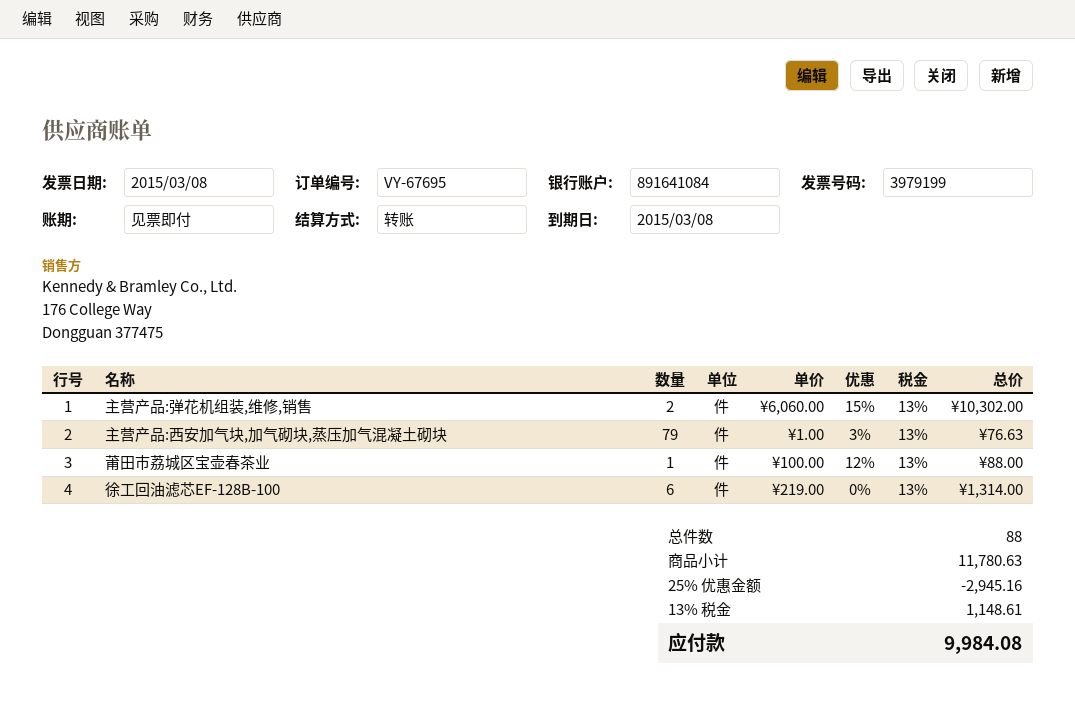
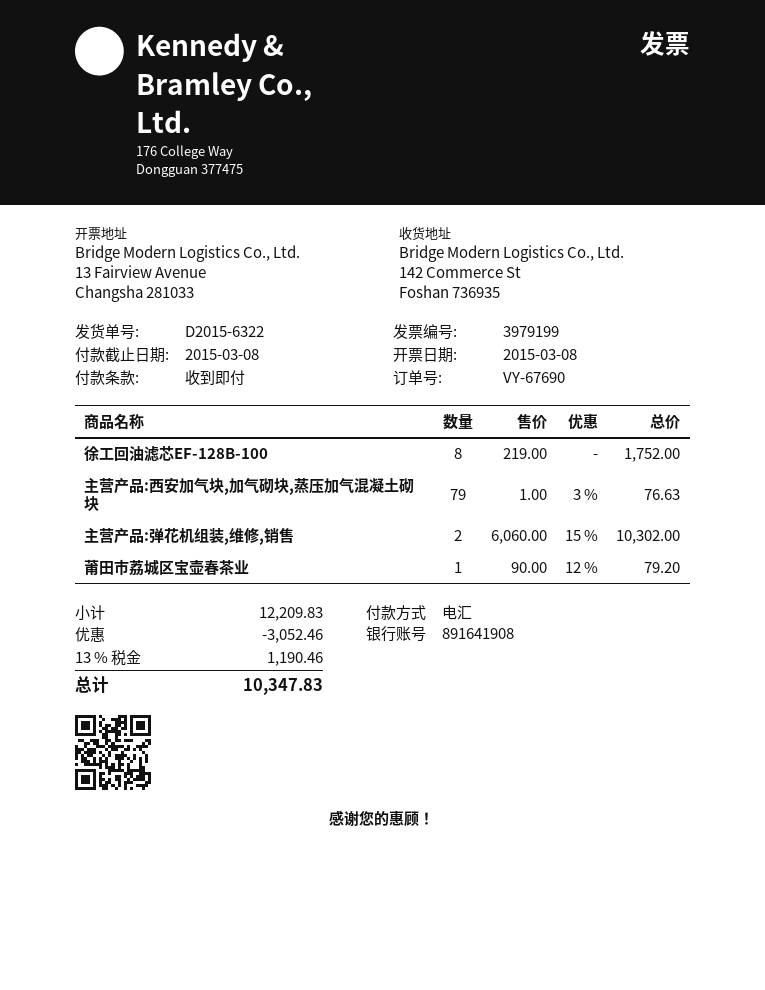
order number: VY-67695 -> VY-67690
bank account: 891641084 -> 891641908
莆田市荔城区宝壶春茶业: 1 x 100.00 - 12% = 88.00 -> 1 x 90.00 - 12% = 79.20
徐工回油滤芯EF-128B-100: 6 x 219.00 = 1314.00 -> 8 x 219.00 = 1752.00
subtotal: 11780.63 -> 12209.83
discount: 2945.16 -> 3052.46
tax: 13% = 1148.61 -> 13% = 1190.46
total: 9984.08 -> 10347.83

